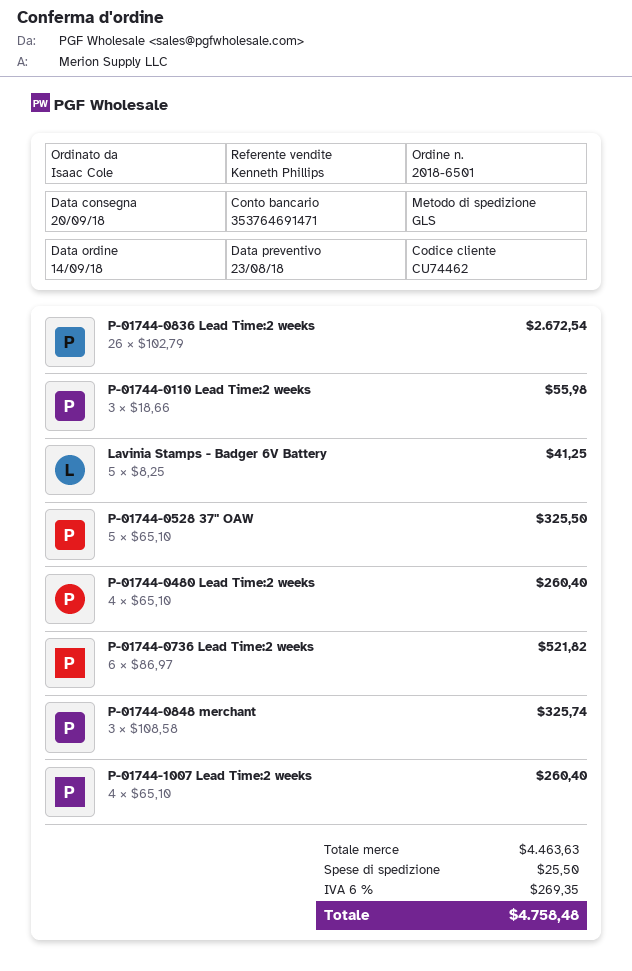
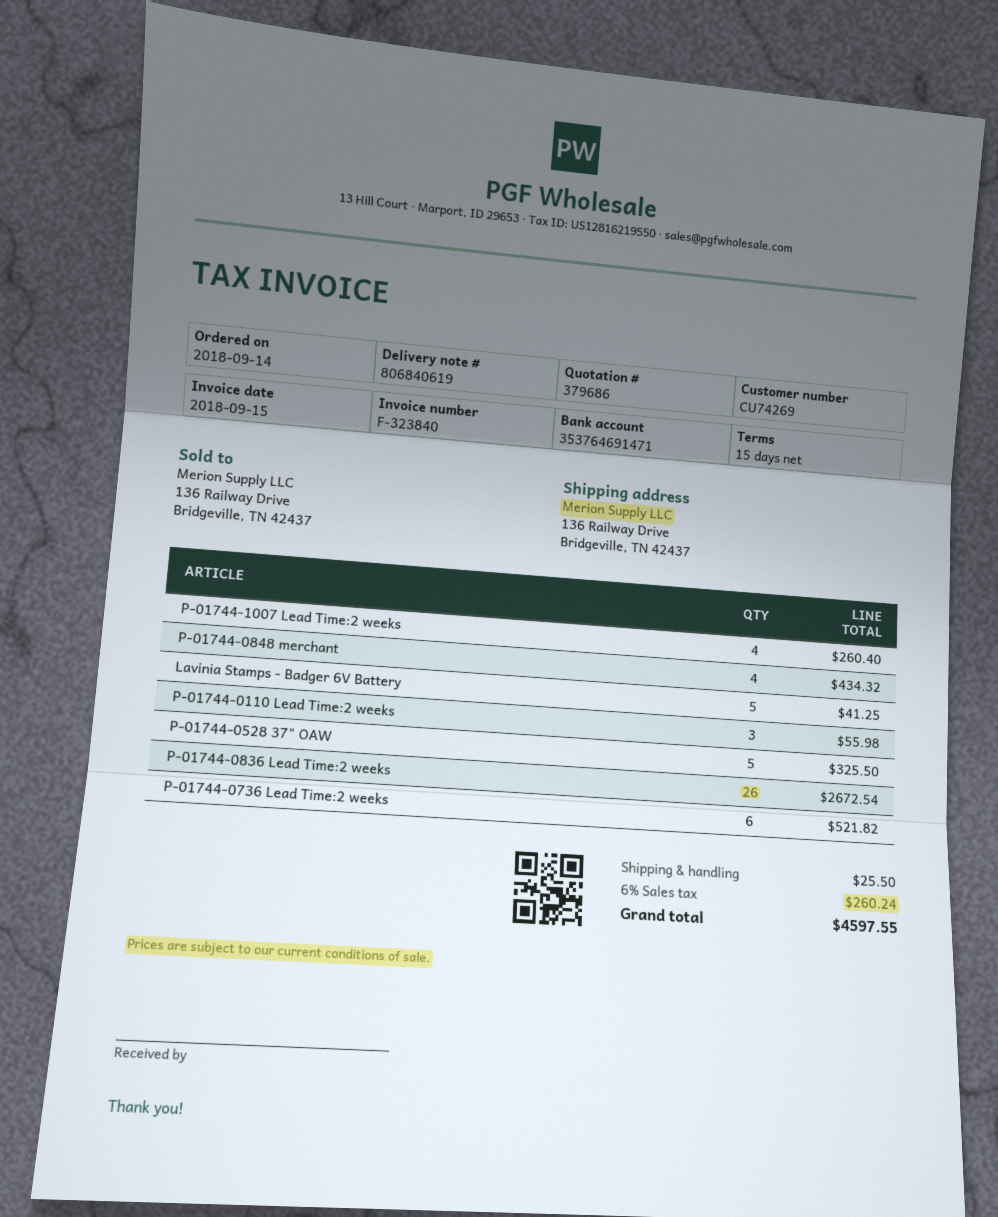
customer number: CU74462 -> CU74269
P-01744-0480 Lead Time:2 weeks: 4 for 260.40 -> none
P-01744-0848 merchant: 3 for 325.74 -> 4 for 434.32
tax: 6% = 269.35 -> 6% = 260.24
total: 4758.48 -> 4597.55

